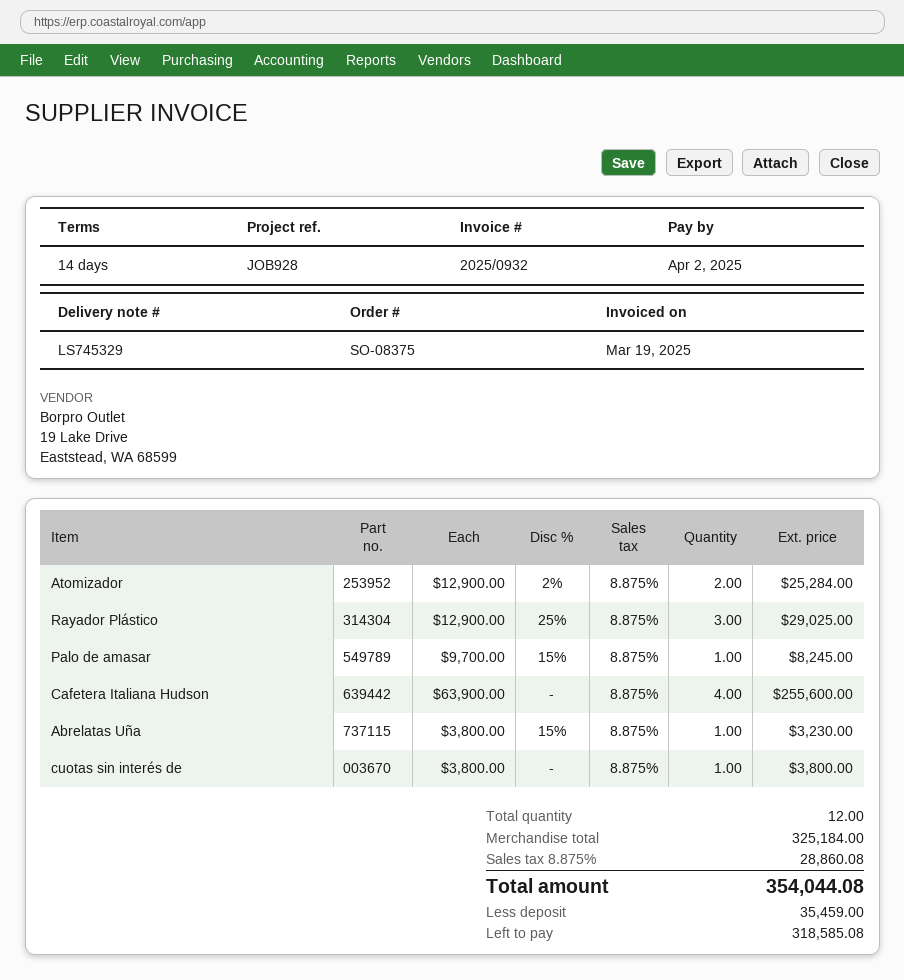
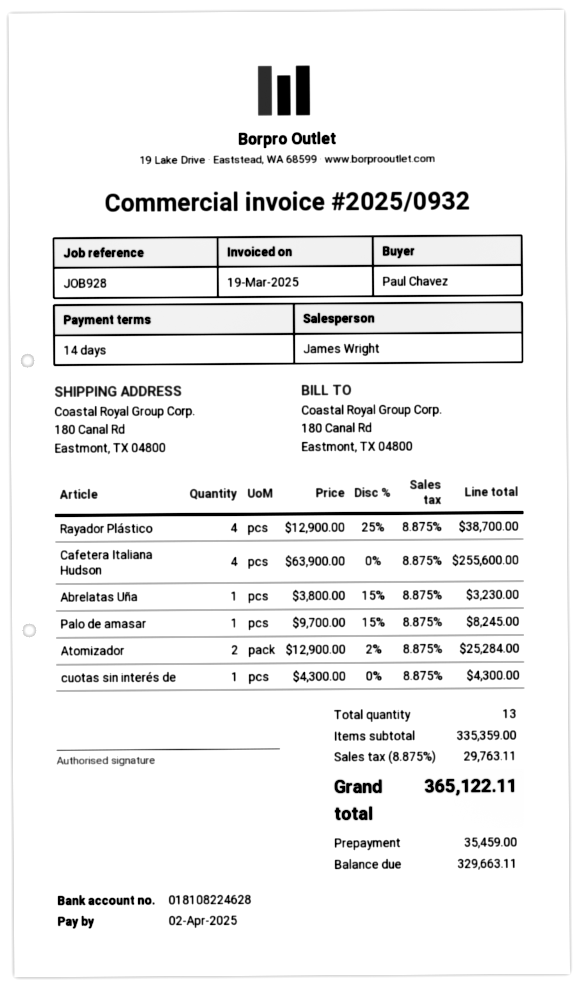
Rayador Plástico: 3 x 12900.00 - 25% = 29025.00 -> 4 x 12900.00 - 25% = 38700.00
cuotas sin interés de: 1 x 3800.00 = 3800.00 -> 1 x 4300.00 = 4300.00
total quantity: 12 -> 13
subtotal: 325184.00 -> 335359.00
tax: 8.875% = 28860.08 -> 8.875% = 29763.11
total: 354044.08 -> 365122.11
balance: 318585.08 -> 329663.11

